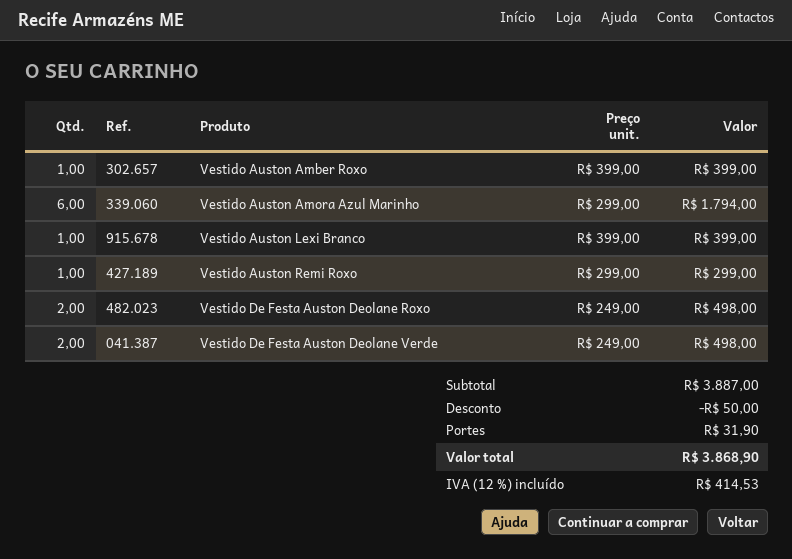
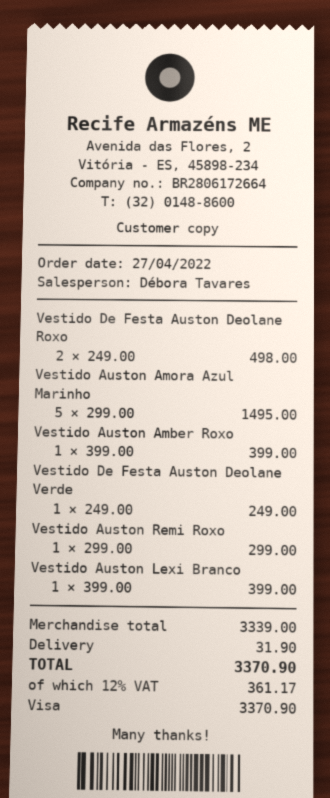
Vestido Auston Amora Azul Marinho: 6 x 299.00 = 1794.00 -> 5 x 299.00 = 1495.00
Vestido De Festa Auston Deolane Verde: 2 x 249.00 = 498.00 -> 1 x 249.00 = 249.00
subtotal: 3887.00 -> 3339.00
discount: 50.00 -> none
tax: 12% = 414.53 -> 12% = 361.17
total: 3868.90 -> 3370.90

